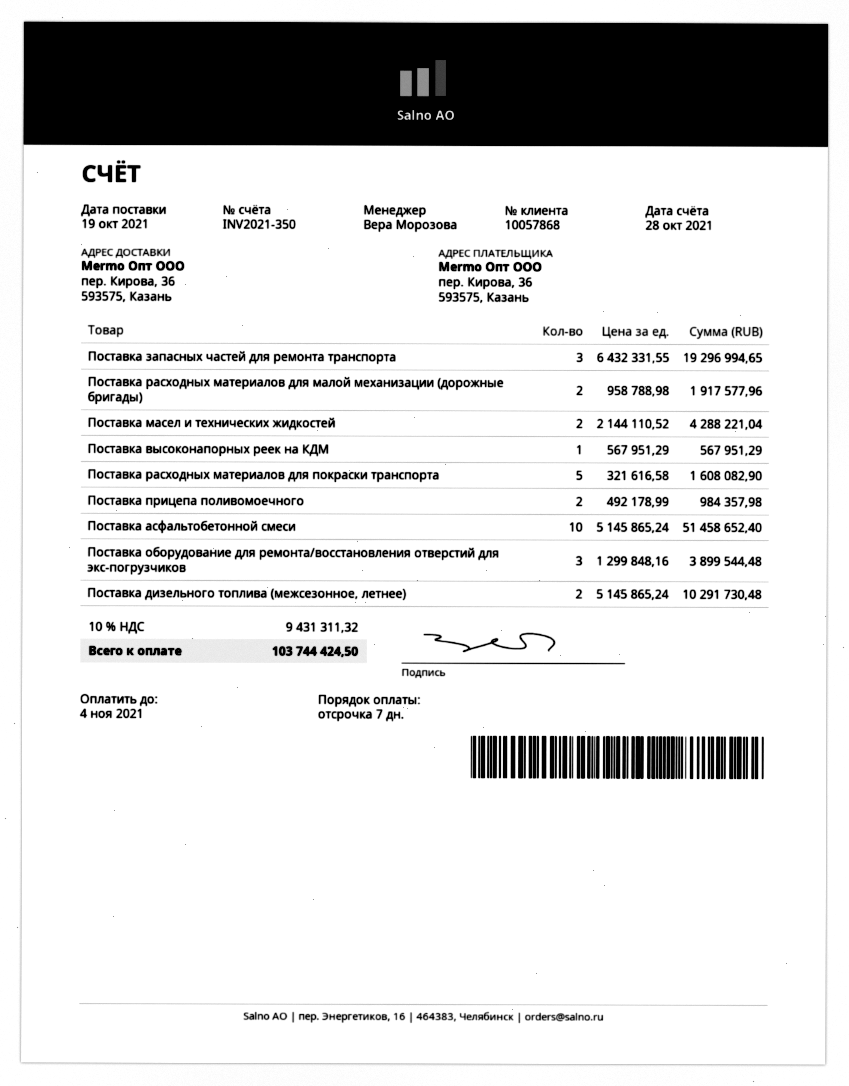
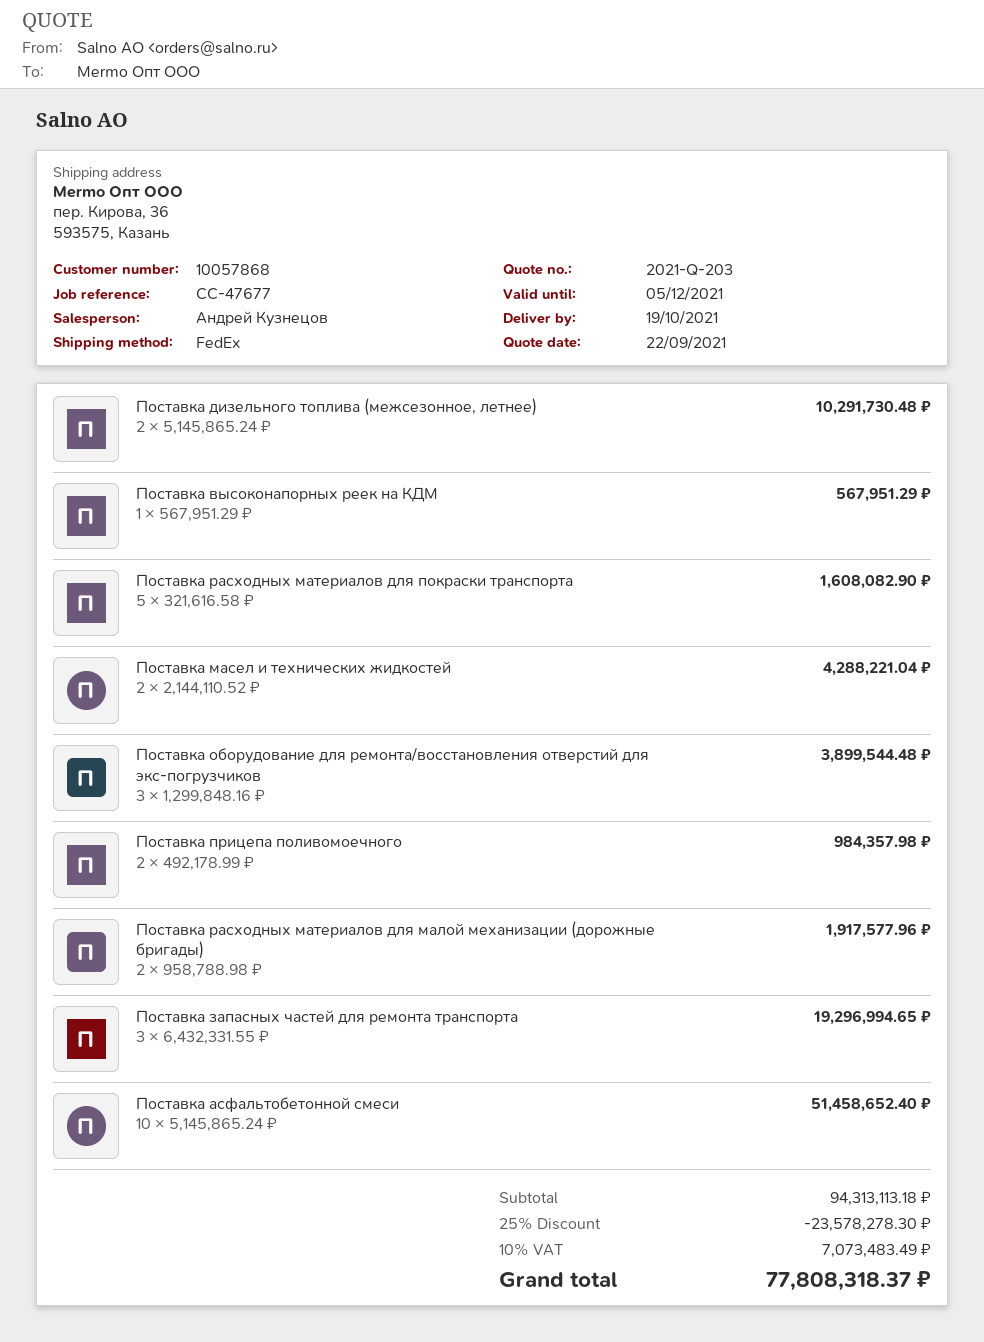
sales rep: Вера Морозова -> Андрей Кузнецов
discount: none -> 25% = 23578278.30
tax: 10% = 9431311.32 -> 10% = 7073483.49
total: 103744424.50 -> 77808318.37

